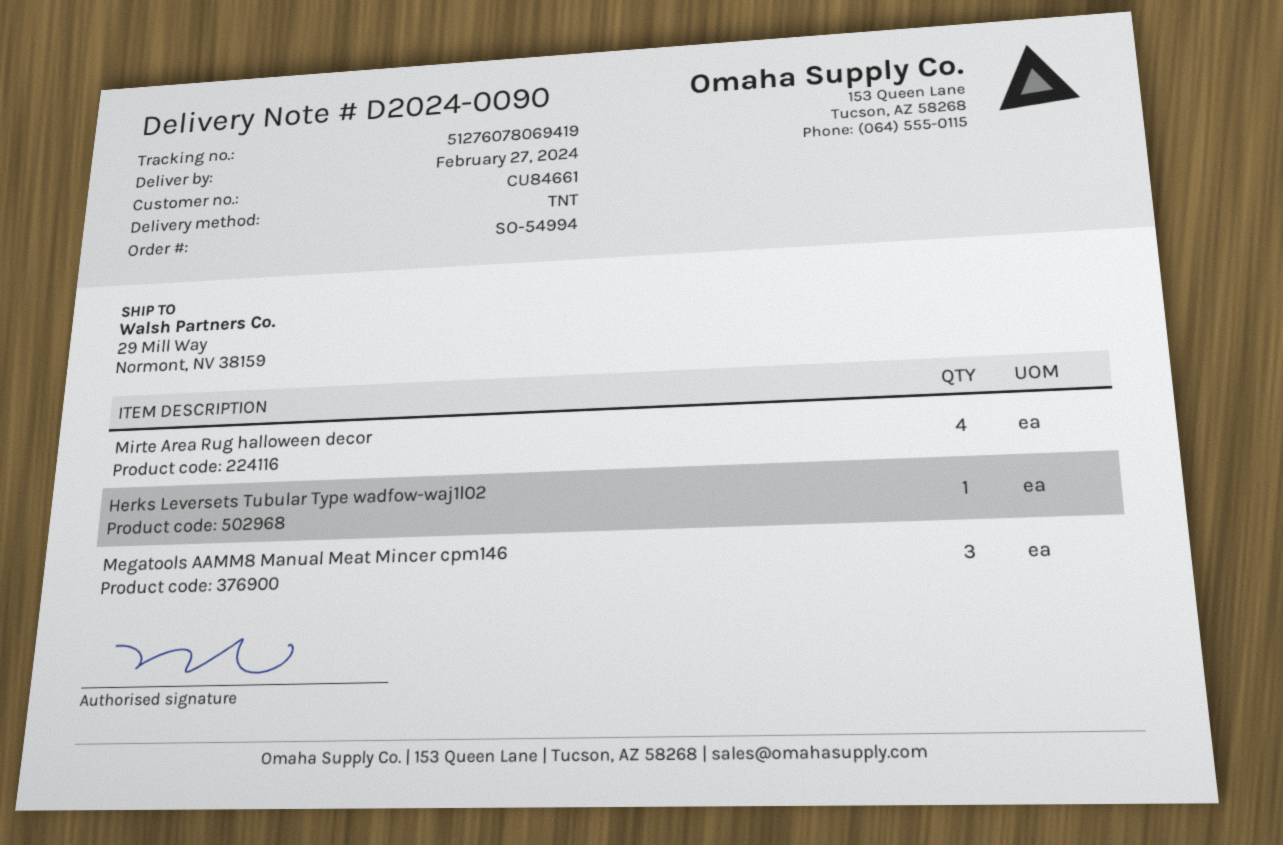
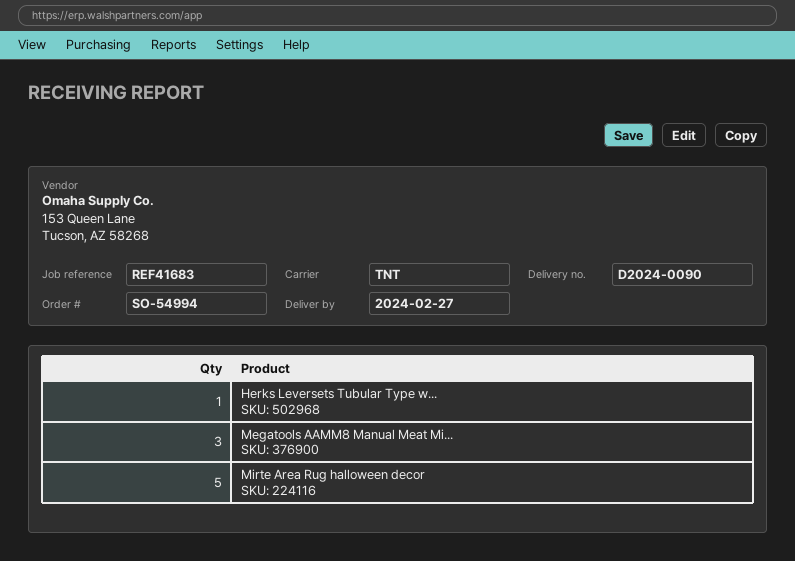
Mirte Area Rug halloween decor: 4 -> 5

